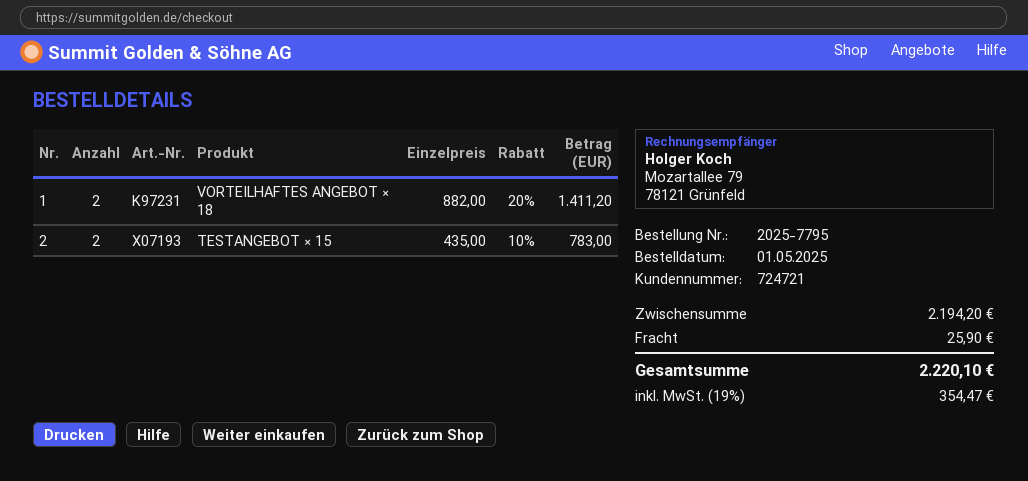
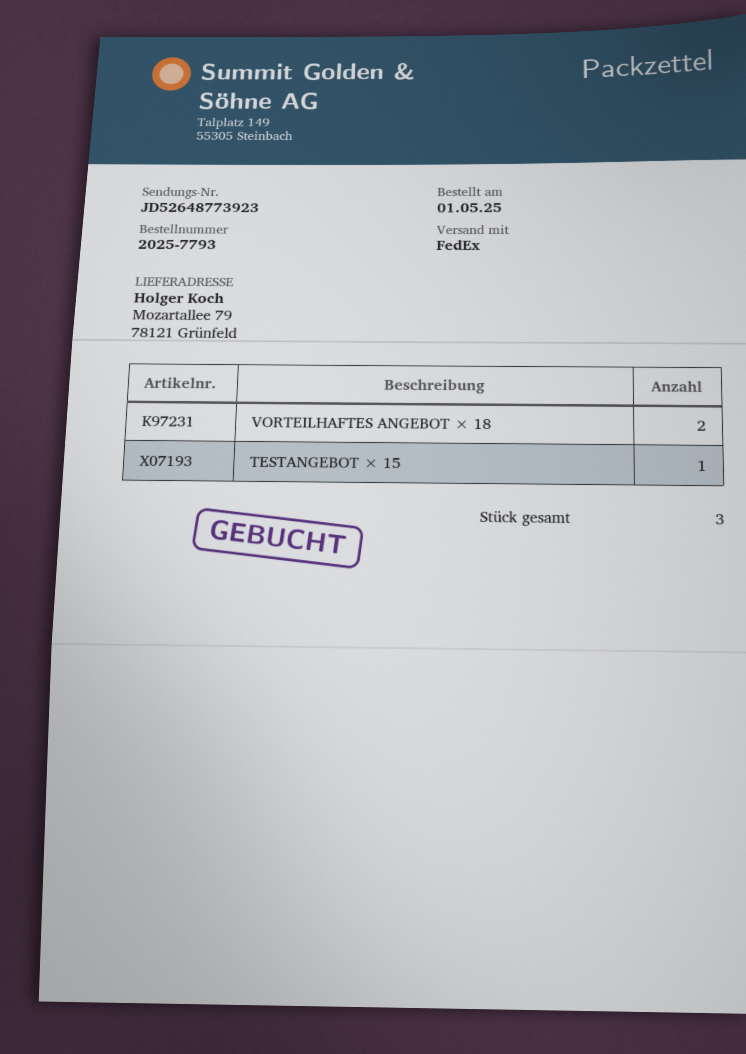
order number: 2025-7795 -> 2025-7793
TESTANGEBOT × 15: 2 -> 1

